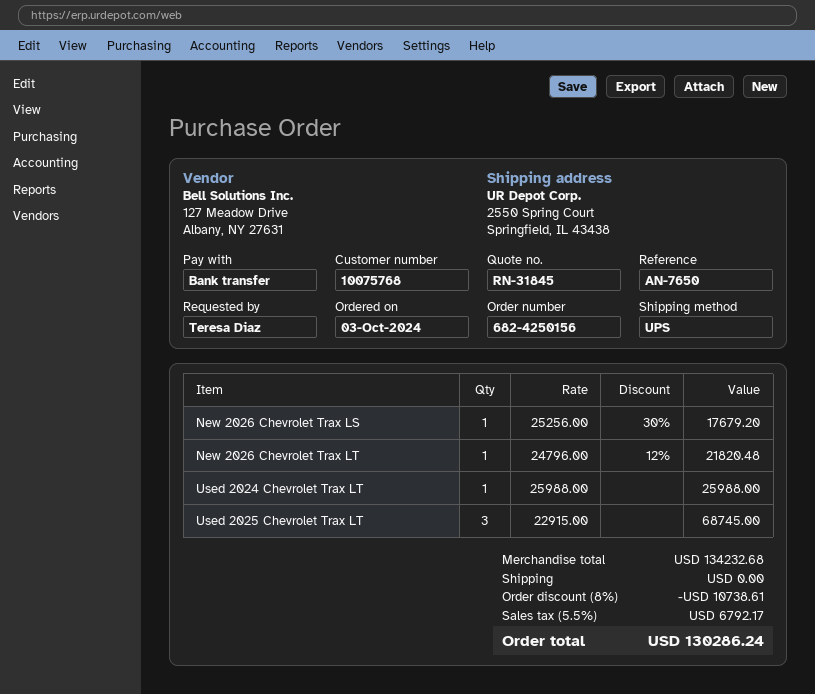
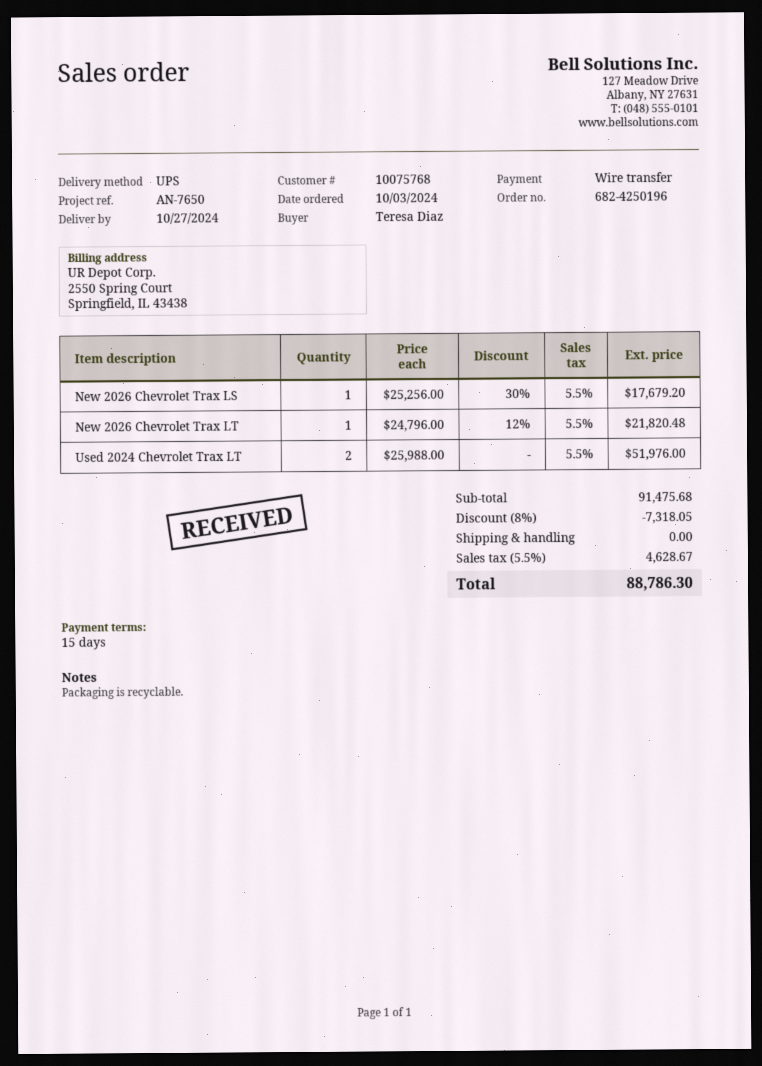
order number: 682-4250156 -> 682-4250196
Used 2024 Chevrolet Trax LT: 1 x 25988.00 = 25988.00 -> 2 x 25988.00 = 51976.00
Used 2025 Chevrolet Trax LT: 3 x 22915.00 = 68745.00 -> none
subtotal: 134232.68 -> 91475.68
discount: 8% = 10738.61 -> 8% = 7318.05
tax: 5.5% = 6792.17 -> 5.5% = 4628.67
total: 130286.24 -> 88786.30

